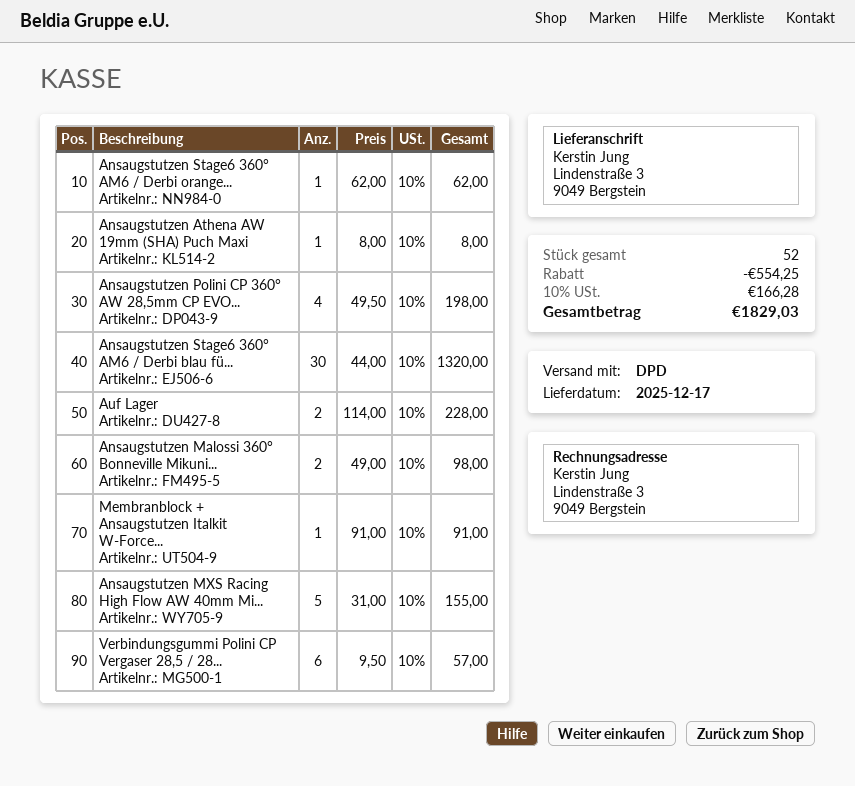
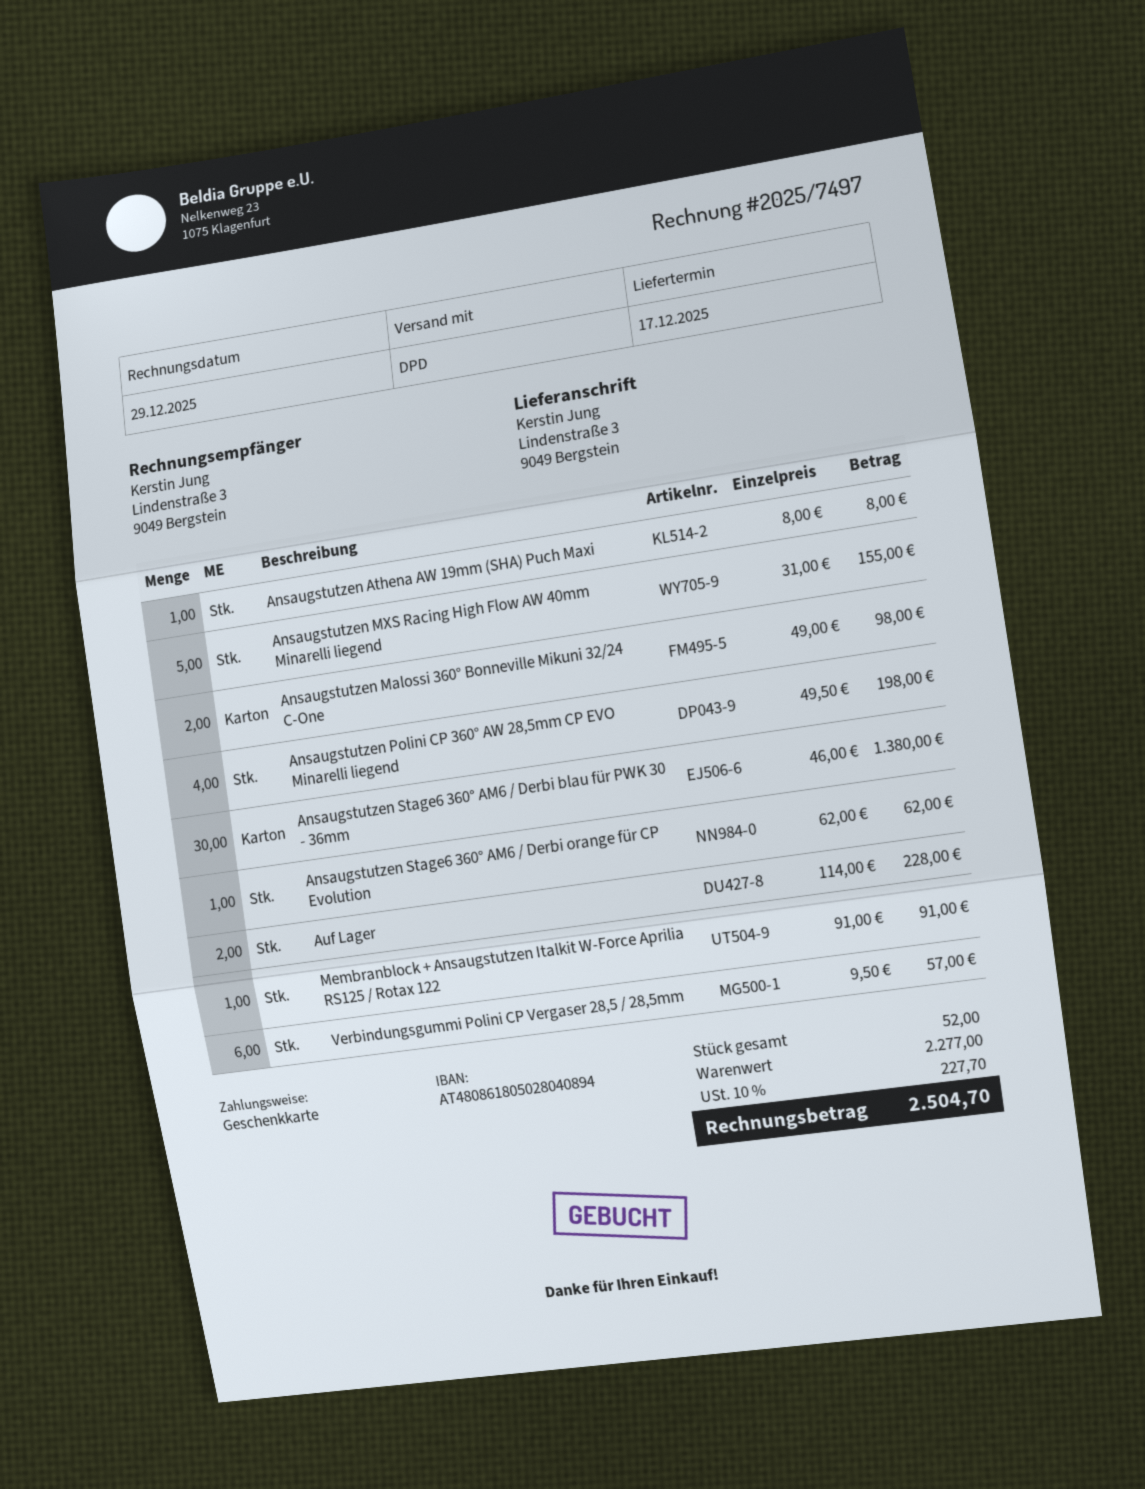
Ansaugstutzen Stage6 360° AM6 / Derbi blau fü...: 30 x 44.00 = 1320.00 -> 30 x 46.00 = 1380.00
discount: 554.25 -> none
tax: 10% = 166.28 -> 10% = 227.70
total: 1829.03 -> 2504.70

